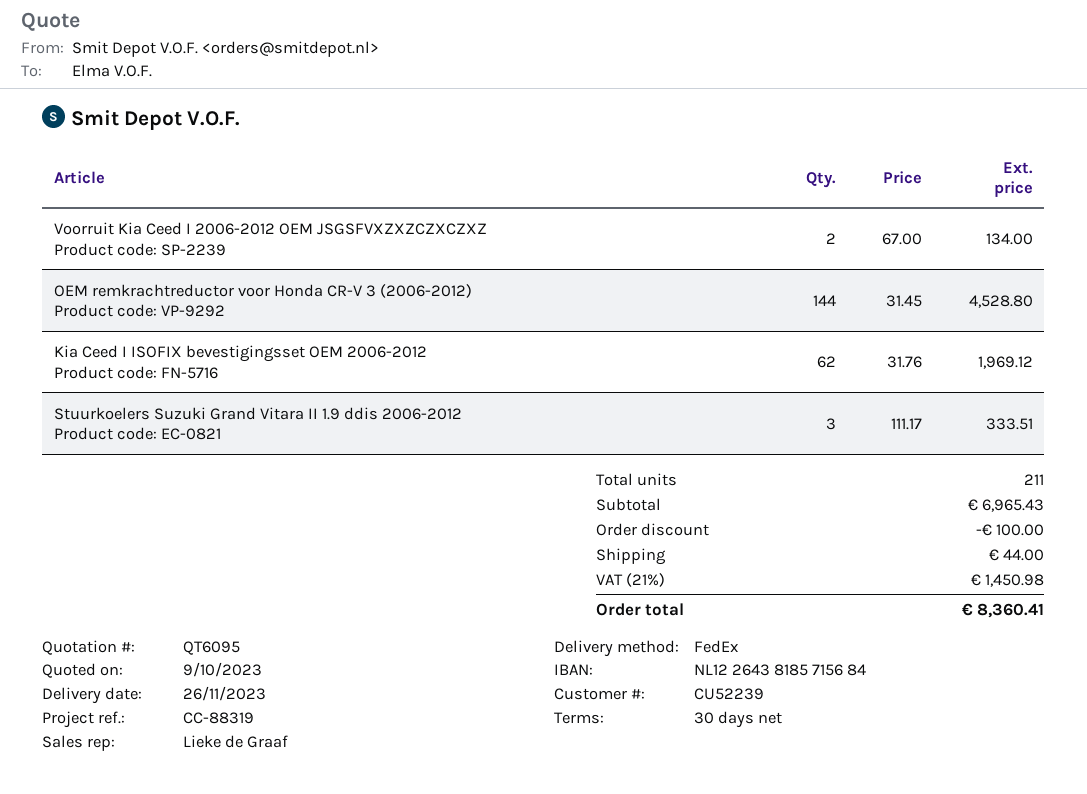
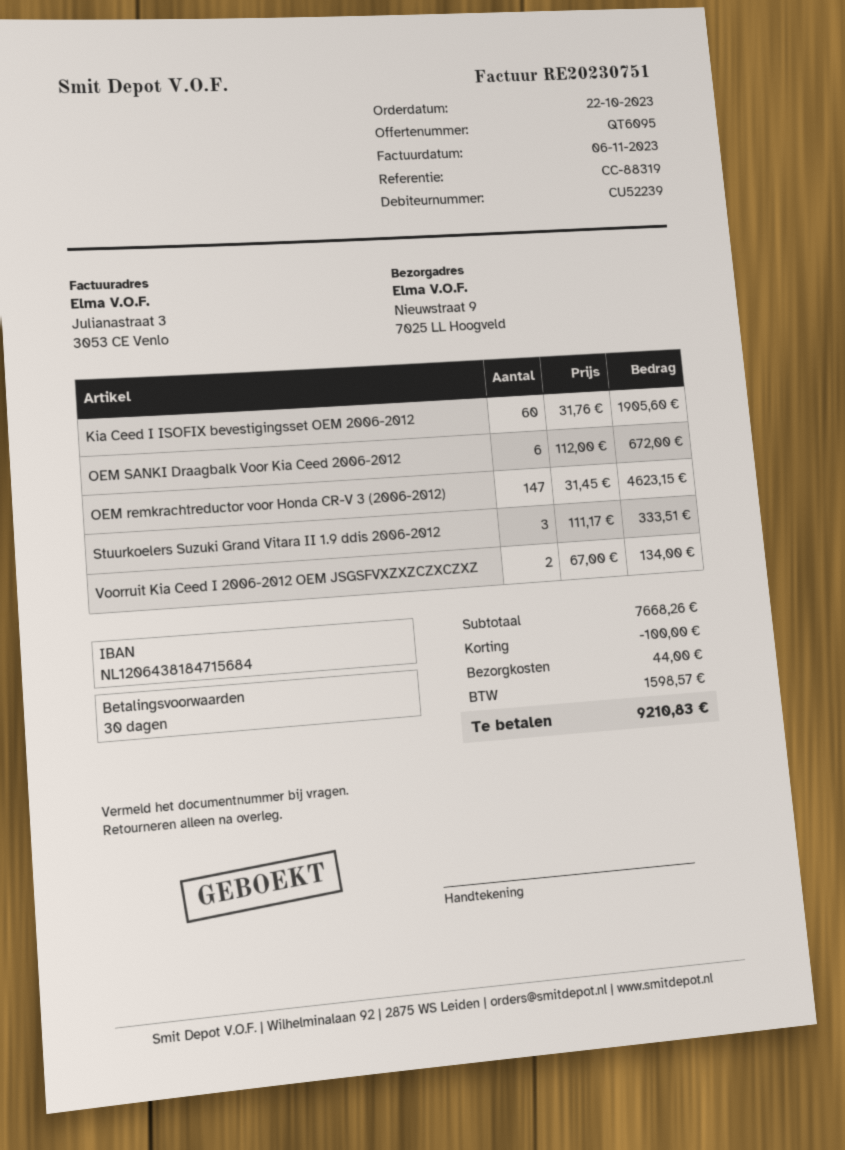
bank account: NL1226438185715684 -> NL1206438184715684
OEM remkrachtreductor voor Honda CR-V 3 (2006-2012): 144 x 31.45 = 4528.80 -> 147 x 31.45 = 4623.15
Kia Ceed I ISOFIX bevestigingsset OEM 2006-2012: 62 x 31.76 = 1969.12 -> 60 x 31.76 = 1905.60
OEM SANKI Draagbalk Voor Kia Ceed 2006-2012: none -> 6 x 112.00 = 672.00
subtotal: 6965.43 -> 7668.26
tax: 1450.98 -> 1598.57
total: 8360.41 -> 9210.83

